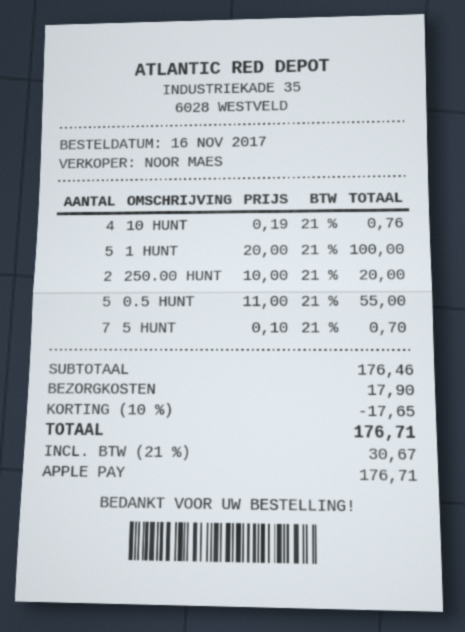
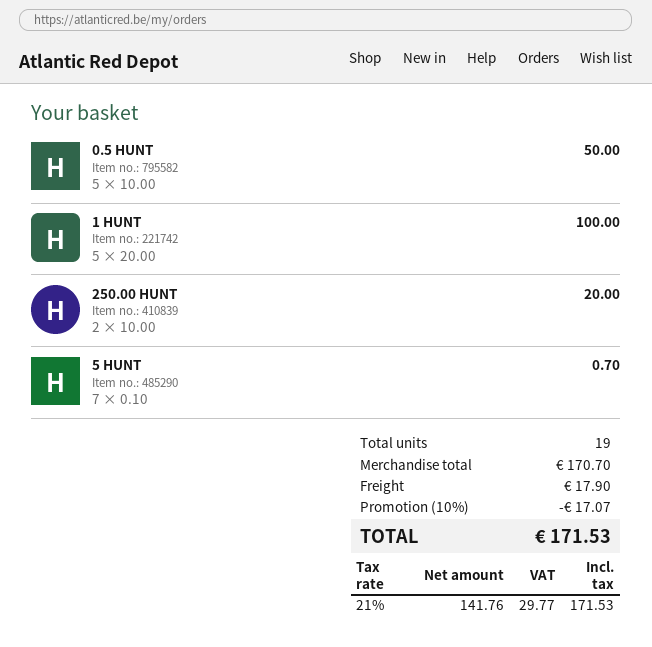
10 HUNT: 4 x 0.19 = 0.76 -> none
0.5 HUNT: 5 x 11.00 = 55.00 -> 5 x 10.00 = 50.00
subtotal: 176.46 -> 170.70
discount: 10% = 17.65 -> 10% = 17.07
tax: 21% = 30.67 -> 21% = 29.77
total: 176.71 -> 171.53

